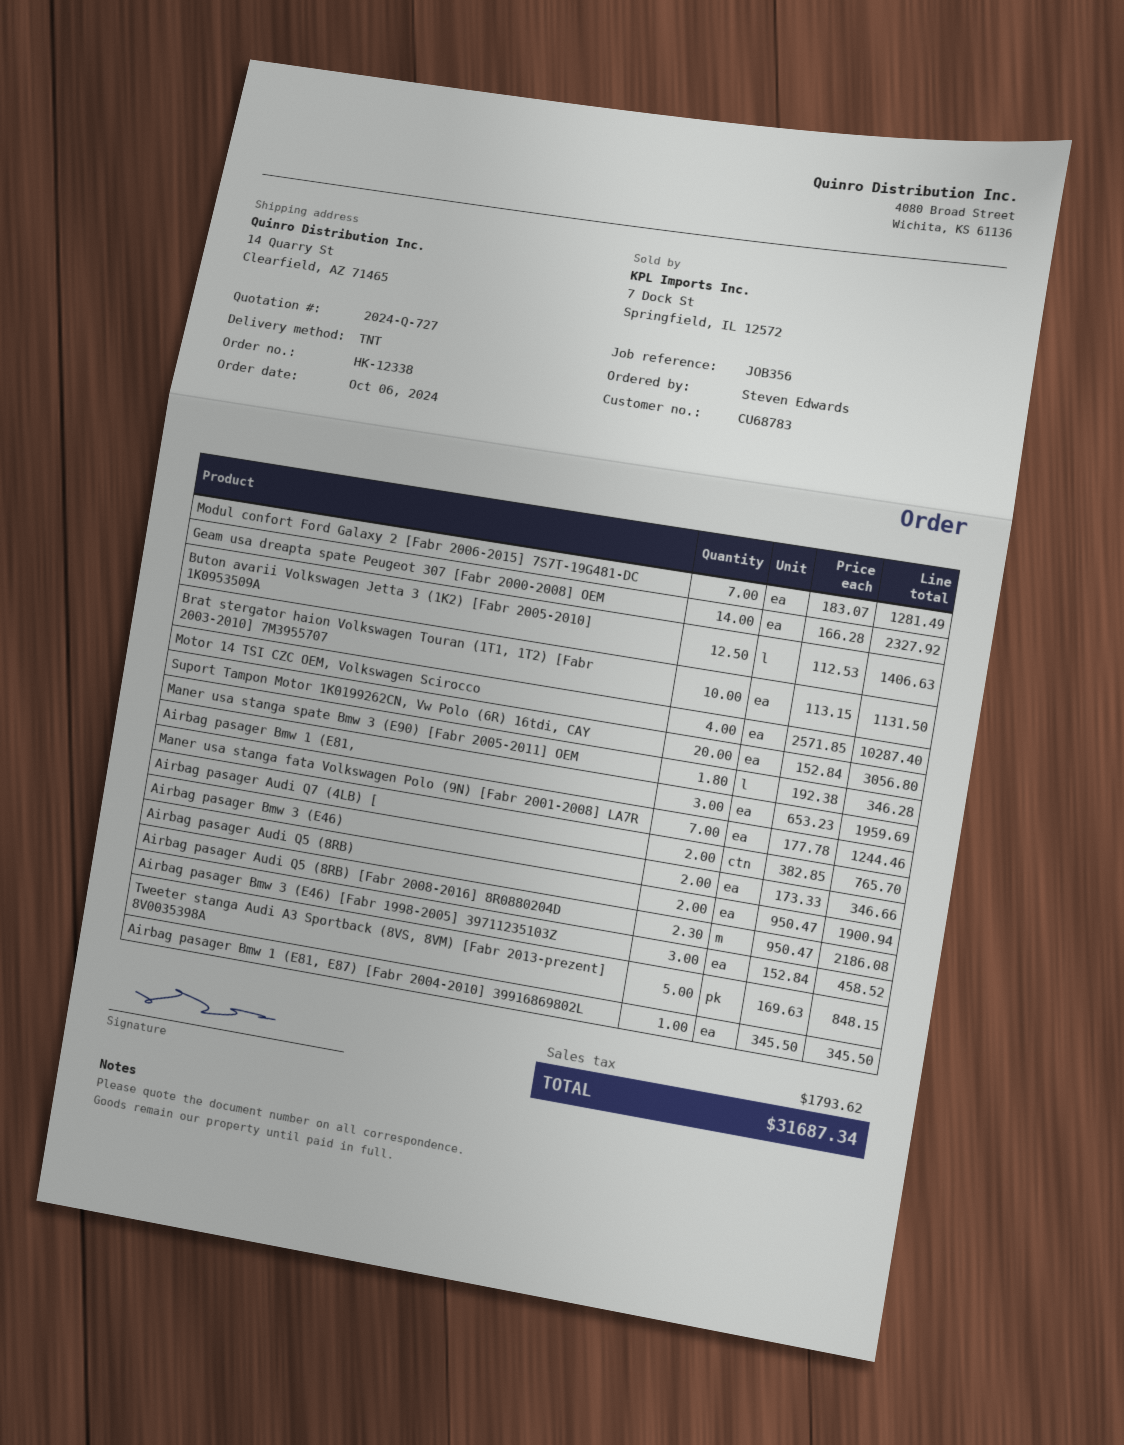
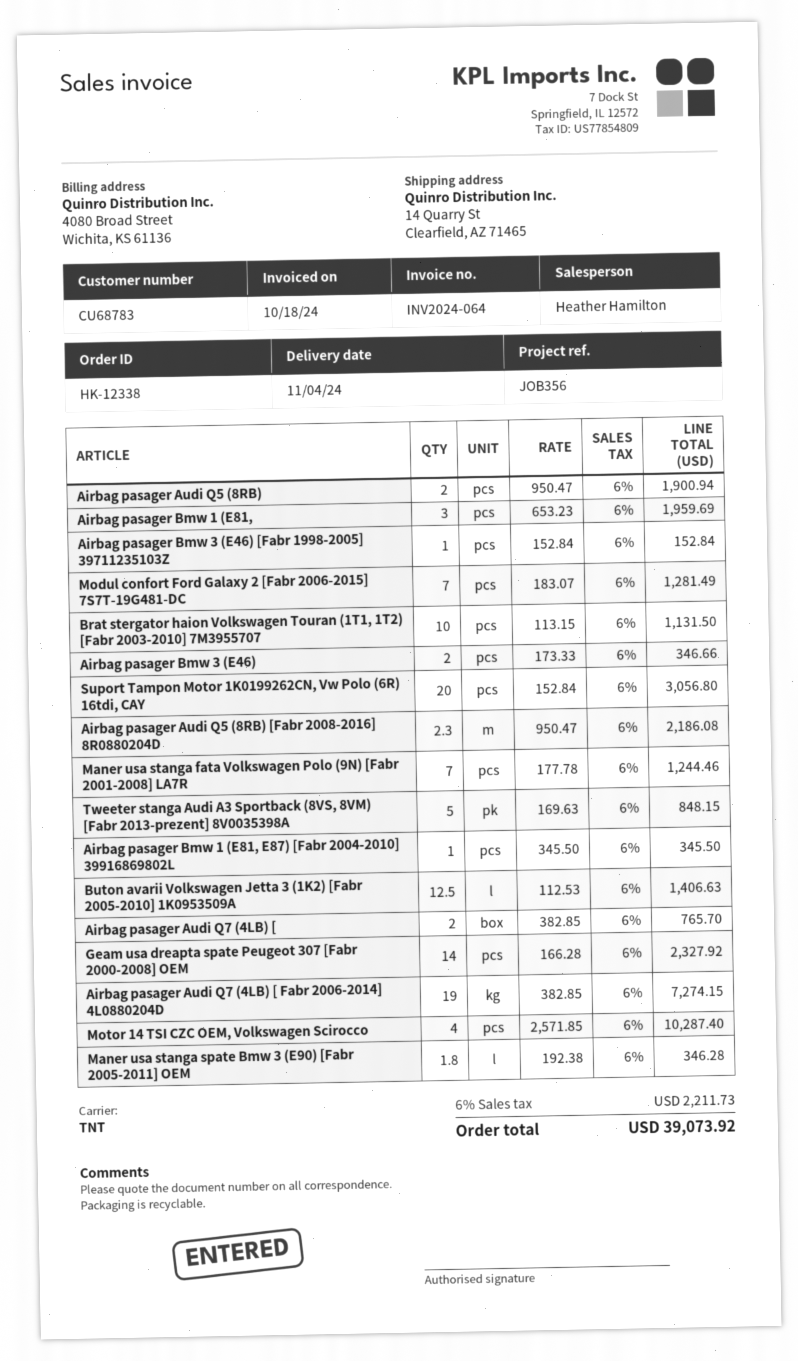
Airbag pasager Bmw 3 (E46) [Fabr 1998-2005] 39711235103Z: 3 x 152.84 = 458.52 -> 1 x 152.84 = 152.84
Airbag pasager Audi Q7 (4LB) [ Fabr 2006-2014] 4L0880204D: none -> 19 x 382.85 = 7274.15
tax: 1793.62 -> 2211.73
total: 31687.34 -> 39073.92

